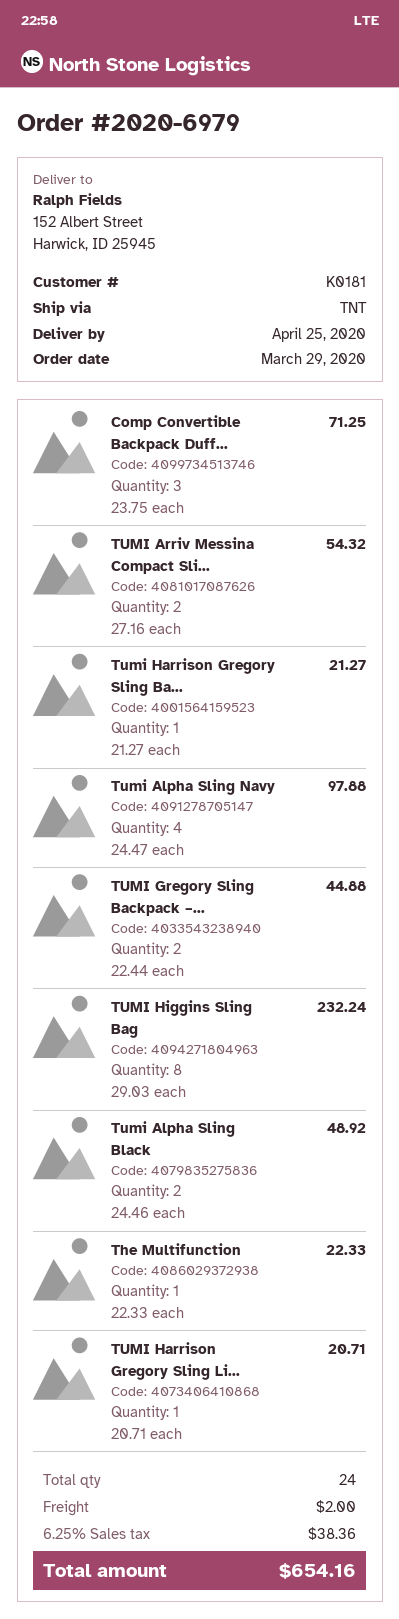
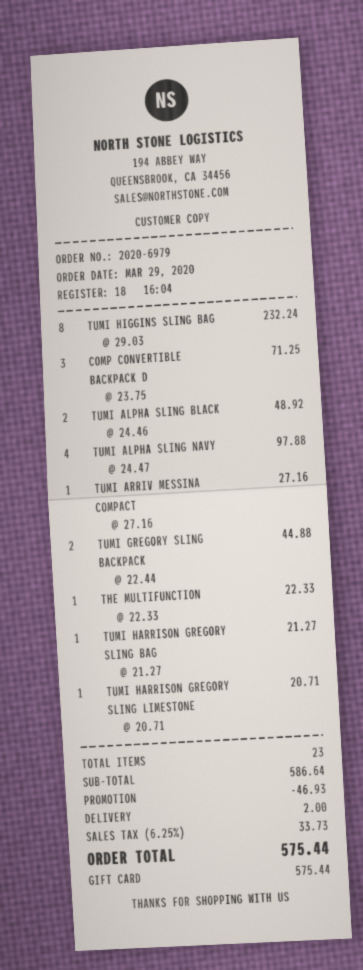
TUMI Arriv Messina Compact Sli...: 2 x 27.16 = 54.32 -> 1 x 27.16 = 27.16
total quantity: 24 -> 23
discount: none -> 46.93
tax: 6.25% = 38.36 -> 6.25% = 33.73
total: 654.16 -> 575.44

